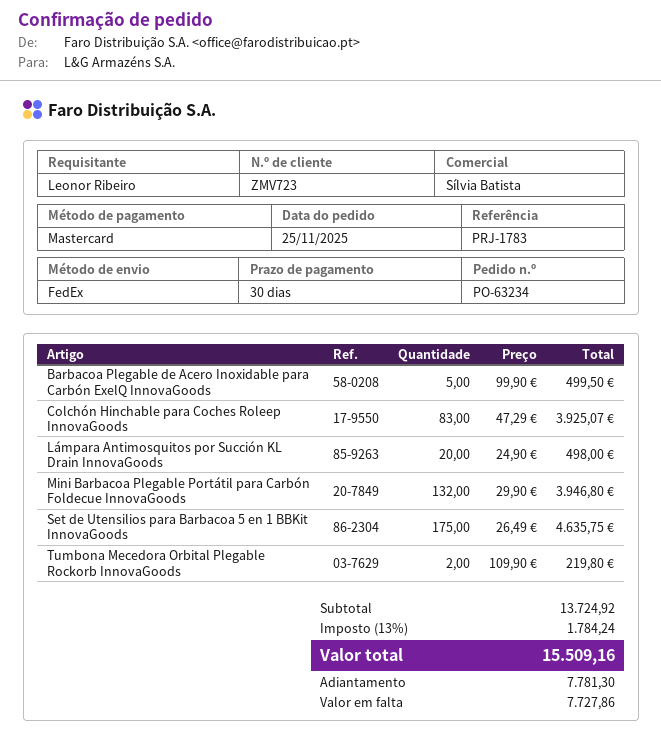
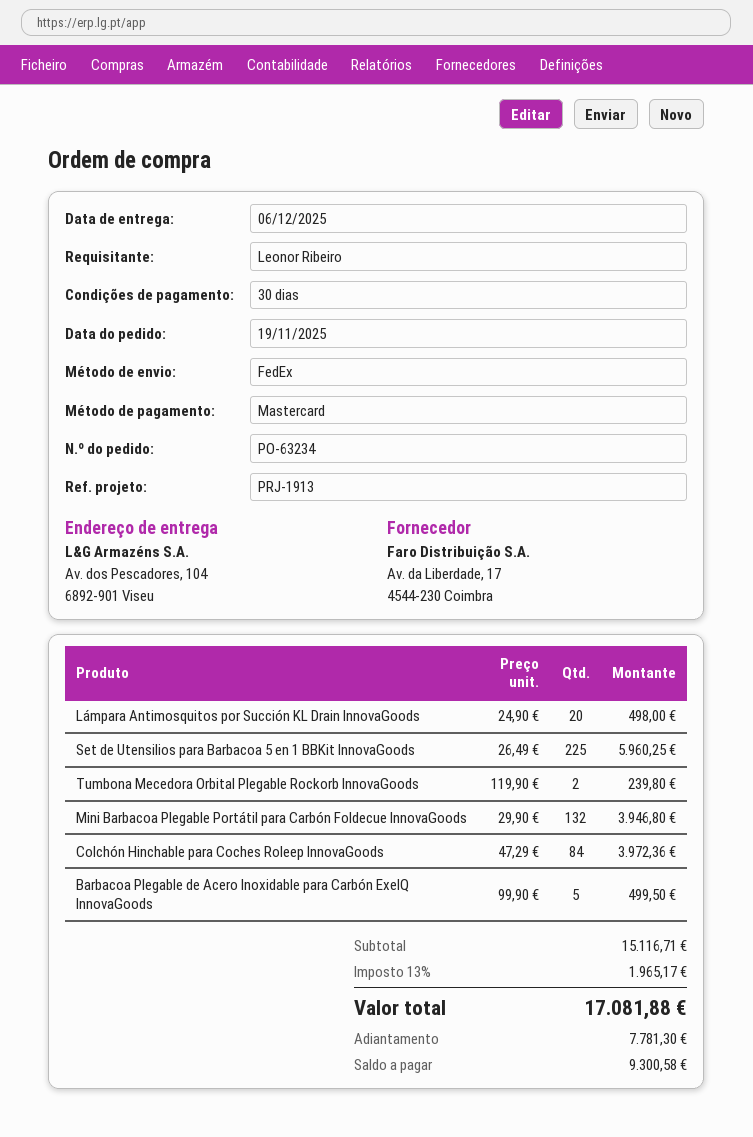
order date: 2025-11-25 -> 2025-11-19
reference: PRJ-1783 -> PRJ-1913
Colchón Hinchable para Coches Roleep InnovaGoods: 83 x 47.29 = 3925.07 -> 84 x 47.29 = 3972.36
Set de Utensilios para Barbacoa 5 en 1 BBKit InnovaGoods: 175 x 26.49 = 4635.75 -> 225 x 26.49 = 5960.25
Tumbona Mecedora Orbital Plegable Rockorb InnovaGoods: 2 x 109.90 = 219.80 -> 2 x 119.90 = 239.80
subtotal: 13724.92 -> 15116.71
tax: 13% = 1784.24 -> 13% = 1965.17
total: 15509.16 -> 17081.88
balance: 7727.86 -> 9300.58

